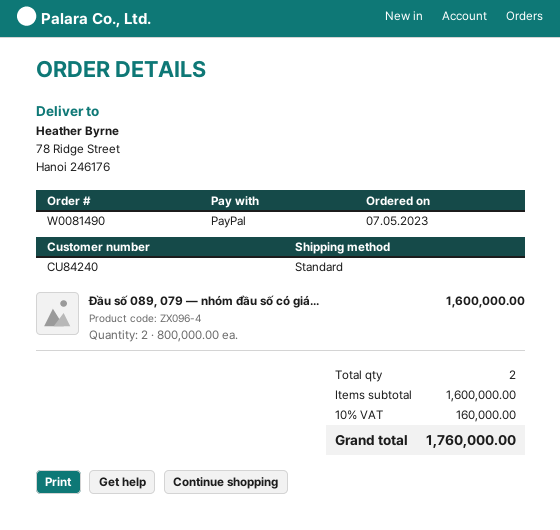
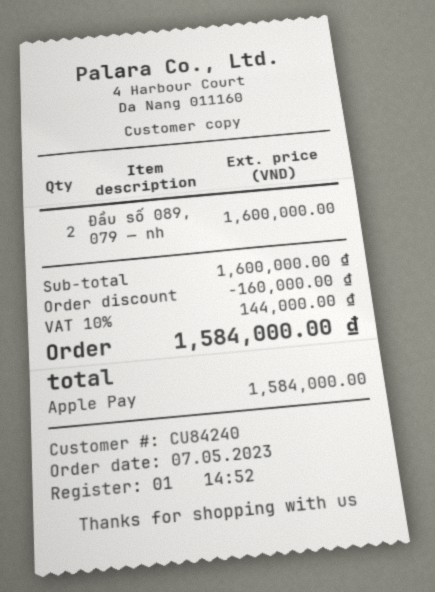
payment method: PayPal -> Apple Pay
discount: none -> 160000.00
tax: 10% = 160000.00 -> 10% = 144000.00
total: 1760000.00 -> 1584000.00

